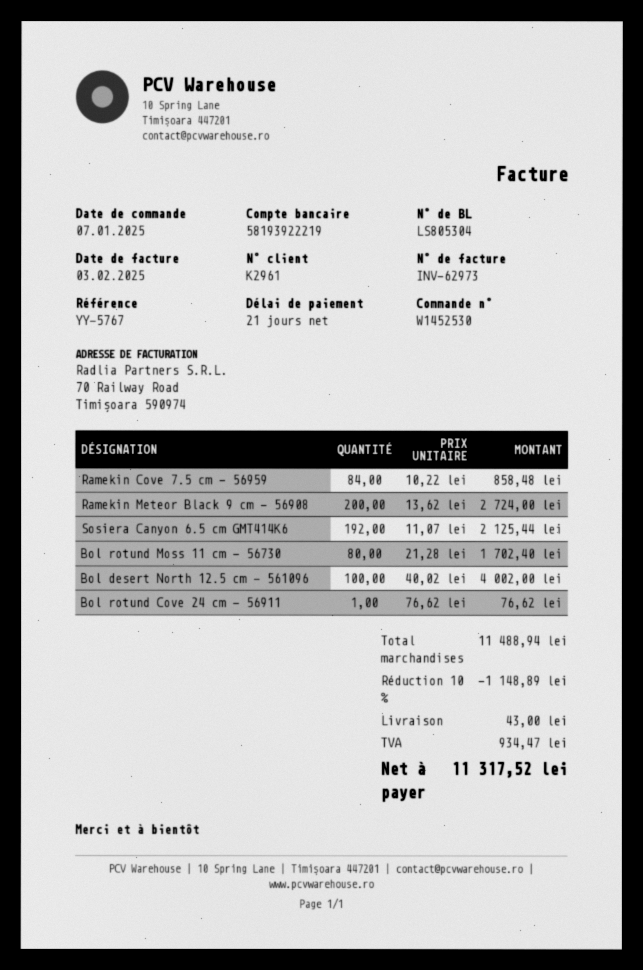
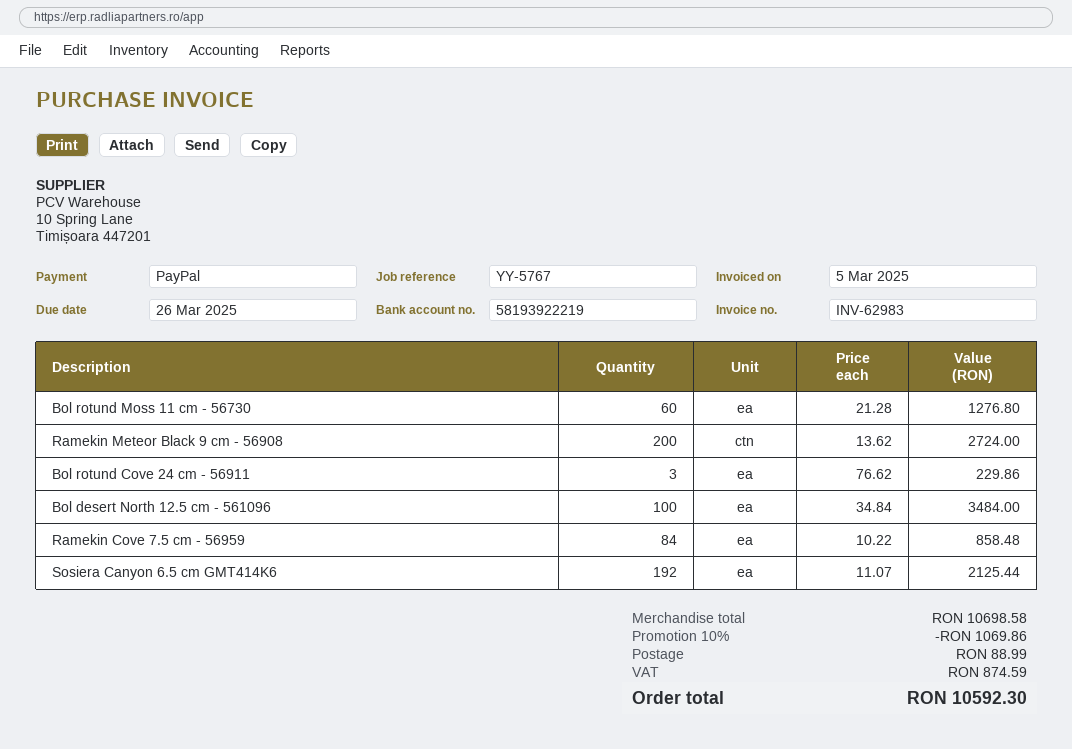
invoice number: INV-62973 -> INV-62983
invoice date: 2025-02-03 -> 2025-03-05
Bol rotund Moss 11 cm - 56730: 80 x 21.28 = 1702.40 -> 60 x 21.28 = 1276.80
Bol desert North 12.5 cm - 561096: 100 x 40.02 = 4002.00 -> 100 x 34.84 = 3484.00
Bol rotund Cove 24 cm - 56911: 1 x 76.62 = 76.62 -> 3 x 76.62 = 229.86
subtotal: 11488.94 -> 10698.58
discount: 10% = 1148.89 -> 10% = 1069.86
shipping: 43.00 -> 88.99
tax: 934.47 -> 874.59
total: 11317.52 -> 10592.30

